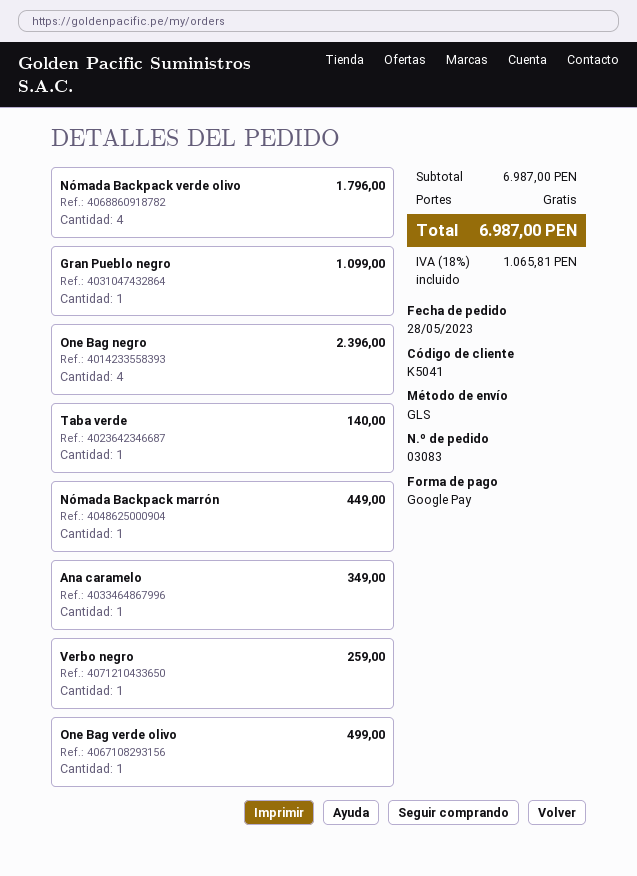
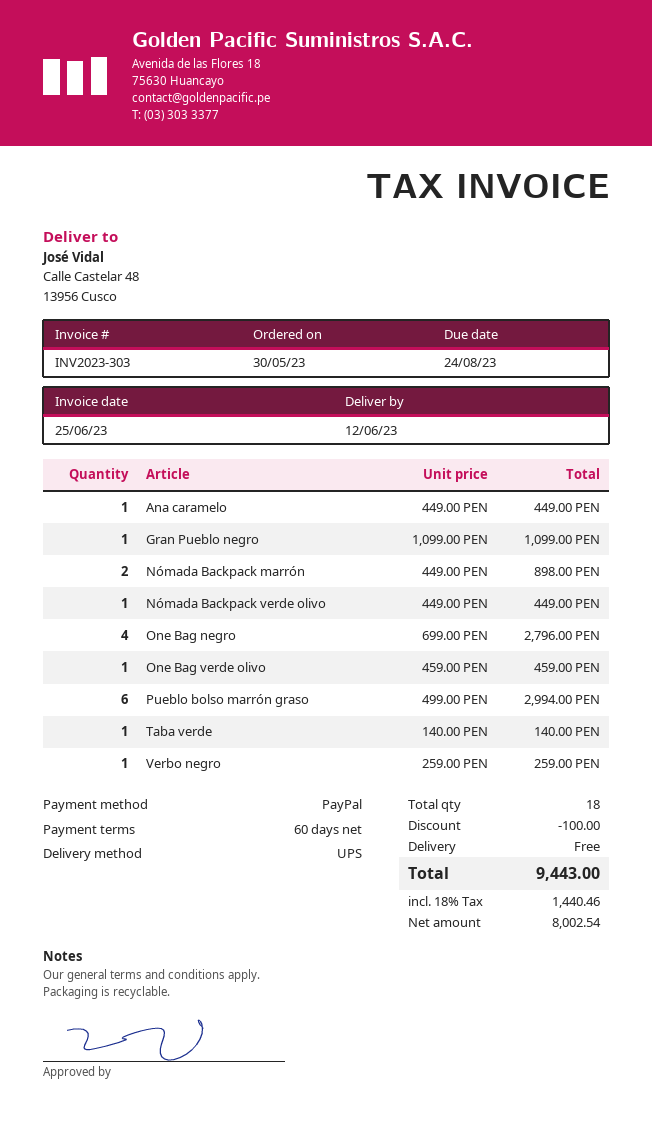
order date: 2023-05-28 -> 2023-05-30
payment method: Google Pay -> PayPal
shipping method: GLS -> UPS
Nómada Backpack verde olivo: 4 for 1796.00 -> 1 for 449.00
One Bag negro: 4 for 2396.00 -> 4 for 2796.00
Nómada Backpack marrón: 1 for 449.00 -> 2 for 898.00
Ana caramelo: 1 for 349.00 -> 1 for 449.00
One Bag verde olivo: 1 for 499.00 -> 1 for 459.00
Pueblo bolso marrón graso: none -> 6 for 2994.00
discount: none -> 100.00
tax: 18% = 1065.81 -> 18% = 1440.46
total: 6987.00 -> 9443.00

